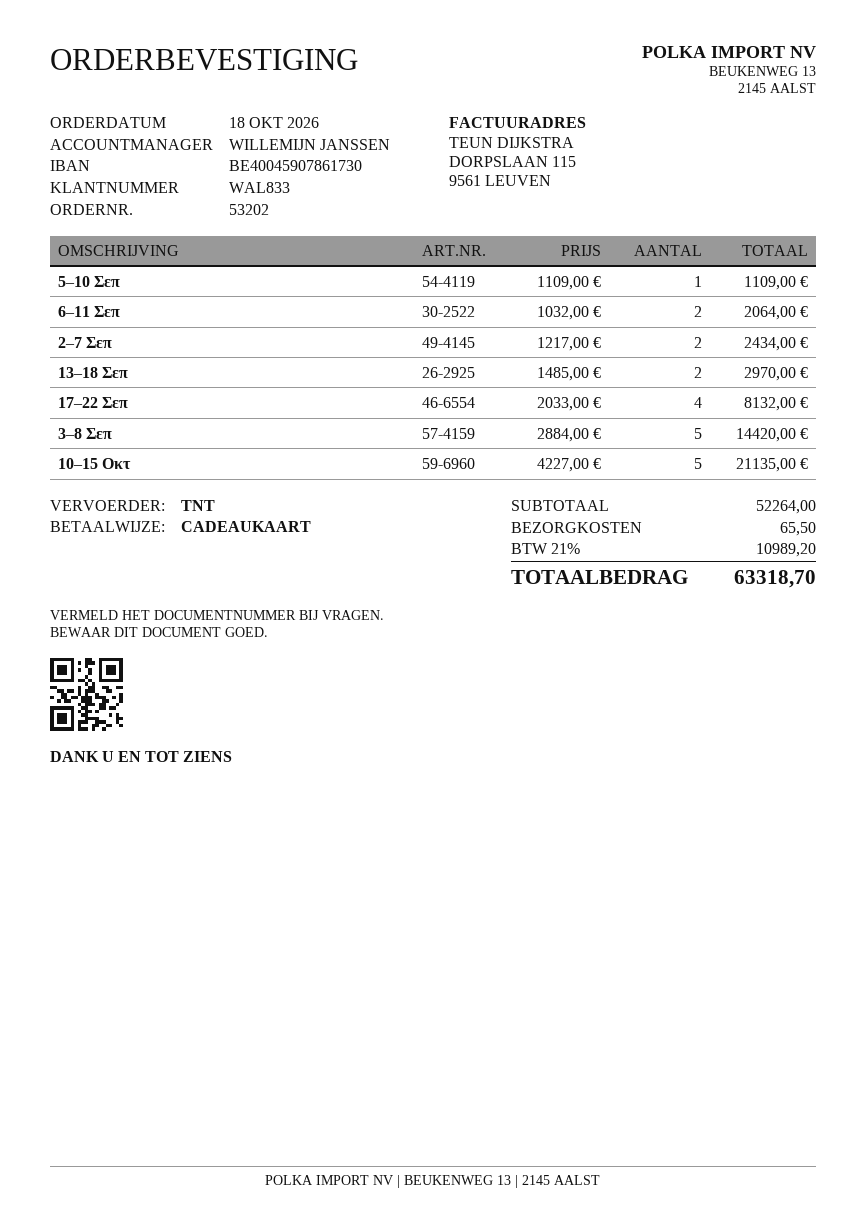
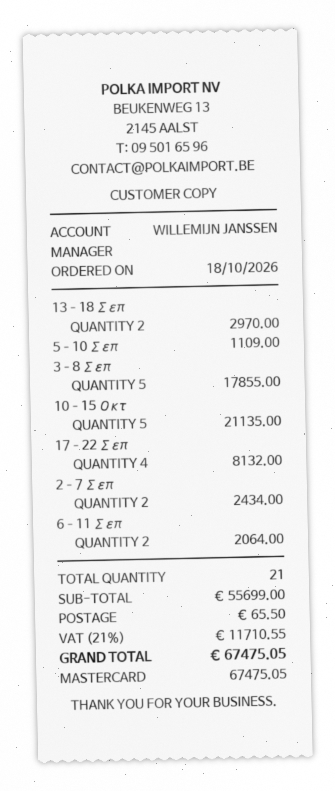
payment method: gift card -> Mastercard
3–8 Σεπ: 5 for 14420.00 -> 5 for 17855.00
subtotal: 52264.00 -> 55699.00
tax: 21% = 10989.20 -> 21% = 11710.55
total: 63318.70 -> 67475.05

